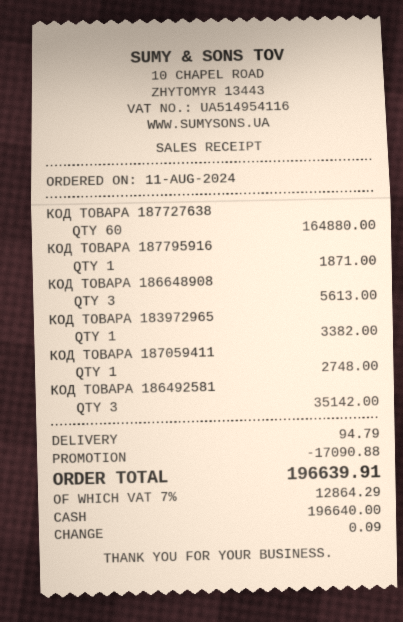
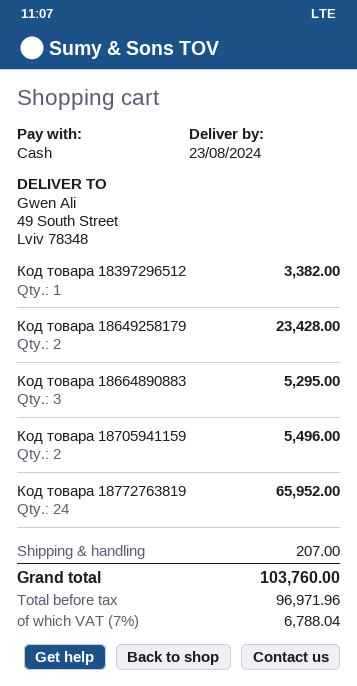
КОД ТОВАРА 187727638: 60 for 164880.00 -> 24 for 65952.00
КОД ТОВАРА 187795916: 1 for 1871.00 -> none
КОД ТОВАРА 186648908: 3 for 5613.00 -> 3 for 5295.00
КОД ТОВАРА 187059411: 1 for 2748.00 -> 2 for 5496.00
КОД ТОВАРА 186492581: 3 for 35142.00 -> 2 for 23428.00
discount: 17090.88 -> none
shipping: 94.79 -> 207.00
tax: 7% = 12864.29 -> 7% = 6788.04
total: 196639.91 -> 103760.00

